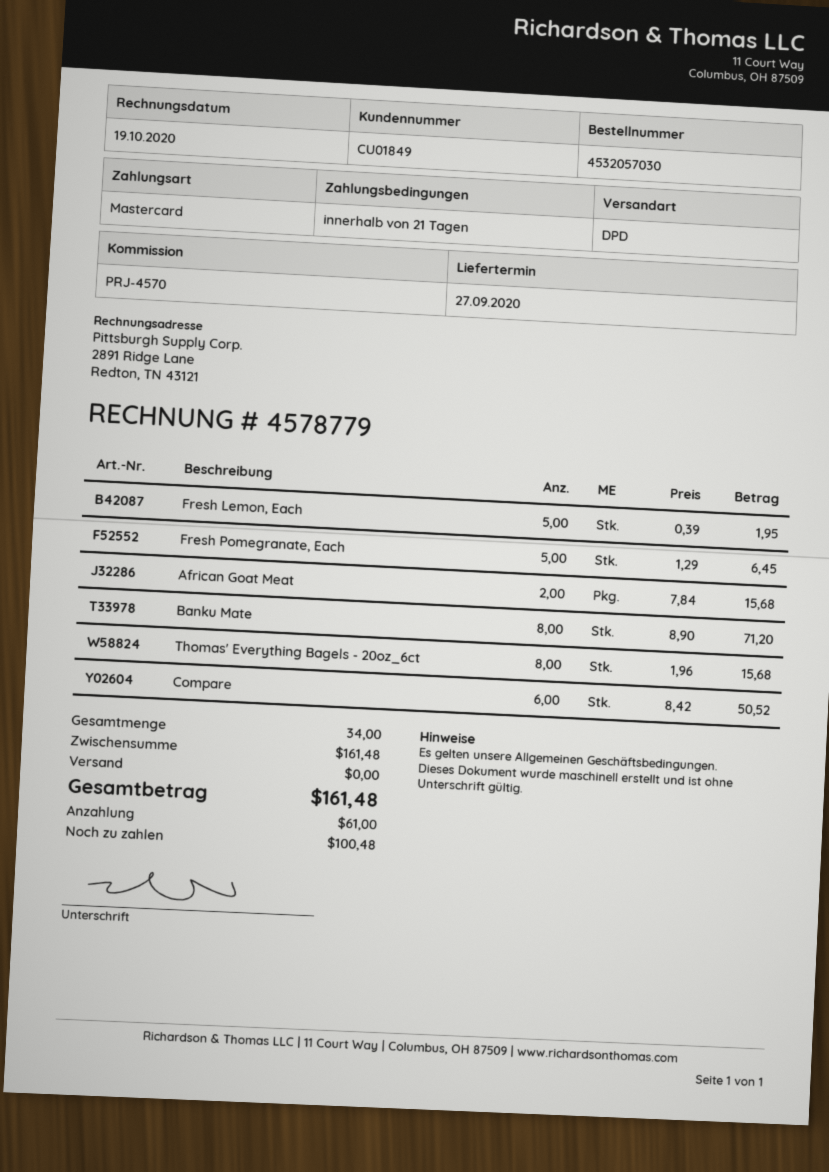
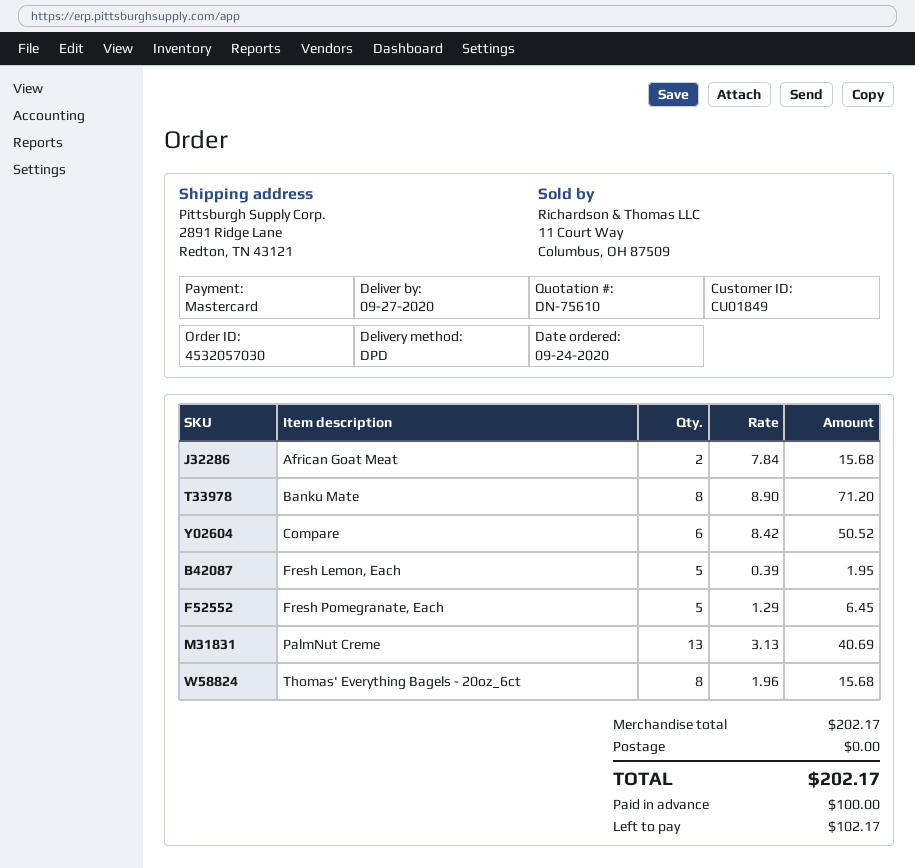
PalmNut Creme: none -> 13 x 3.13 = 40.69
subtotal: 161.48 -> 202.17
total: 161.48 -> 202.17
deposit: 61.00 -> 100.00
balance: 100.48 -> 102.17

